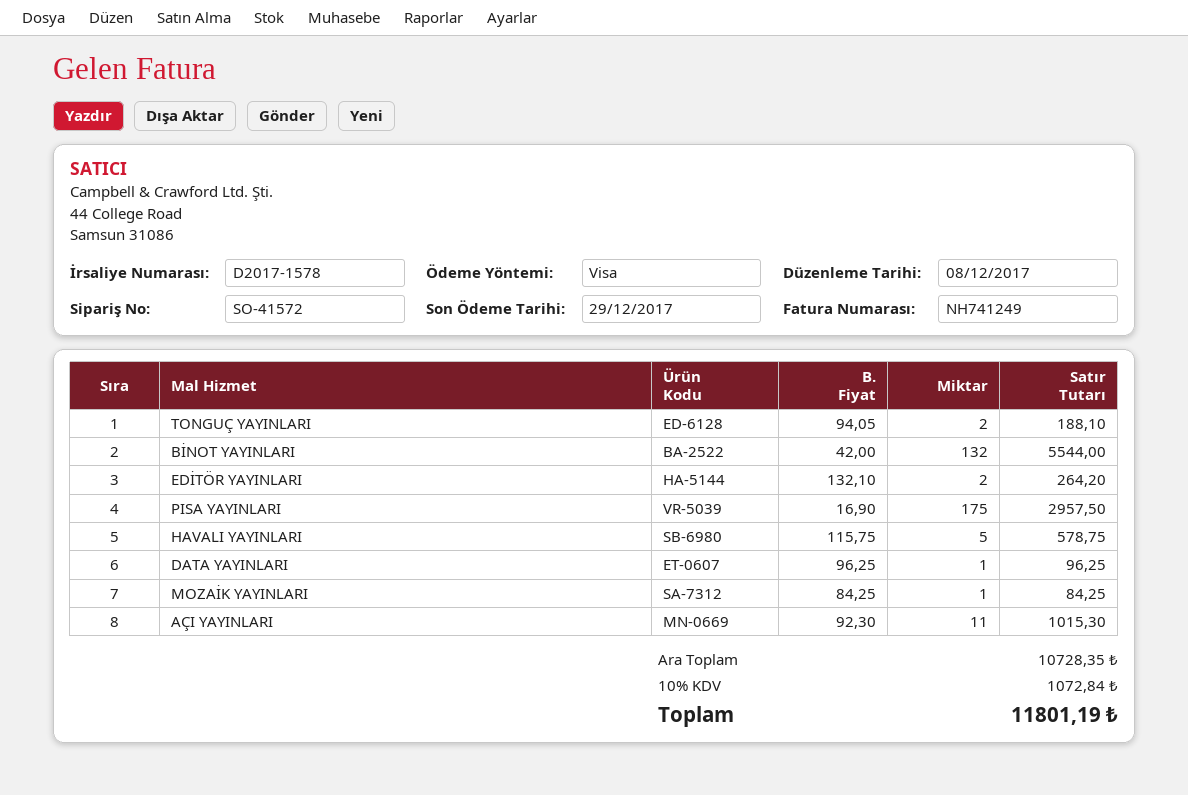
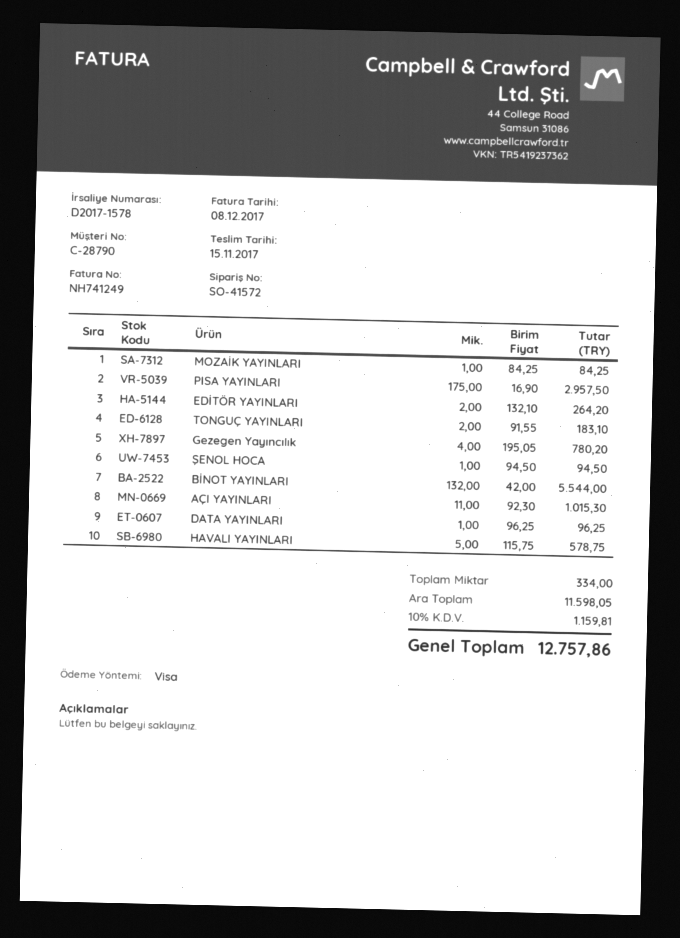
TONGUÇ YAYINLARI: 2 x 94.05 = 188.10 -> 2 x 91.55 = 183.10
Gezegen Yayıncılık: none -> 4 x 195.05 = 780.20
ŞENOL HOCA: none -> 1 x 94.50 = 94.50
subtotal: 10728.35 -> 11598.05
tax: 10% = 1072.84 -> 10% = 1159.81
total: 11801.19 -> 12757.86

